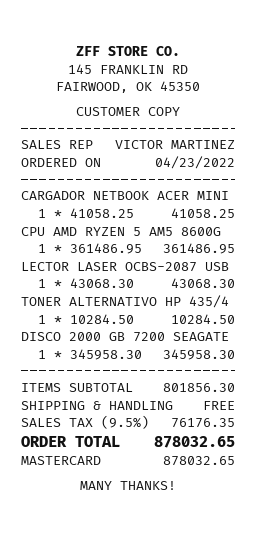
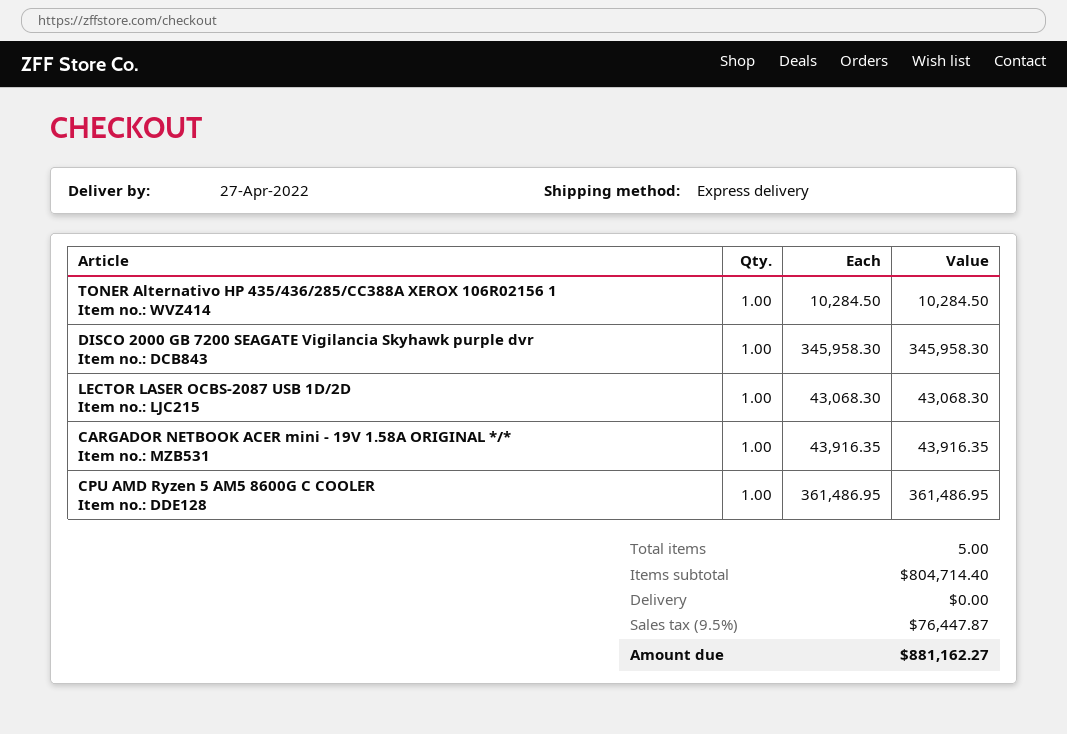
CARGADOR NETBOOK ACER MINI: 1 x 41058.25 = 41058.25 -> 1 x 43916.35 = 43916.35
subtotal: 801856.30 -> 804714.40
tax: 9.5% = 76176.35 -> 9.5% = 76447.87
total: 878032.65 -> 881162.27

